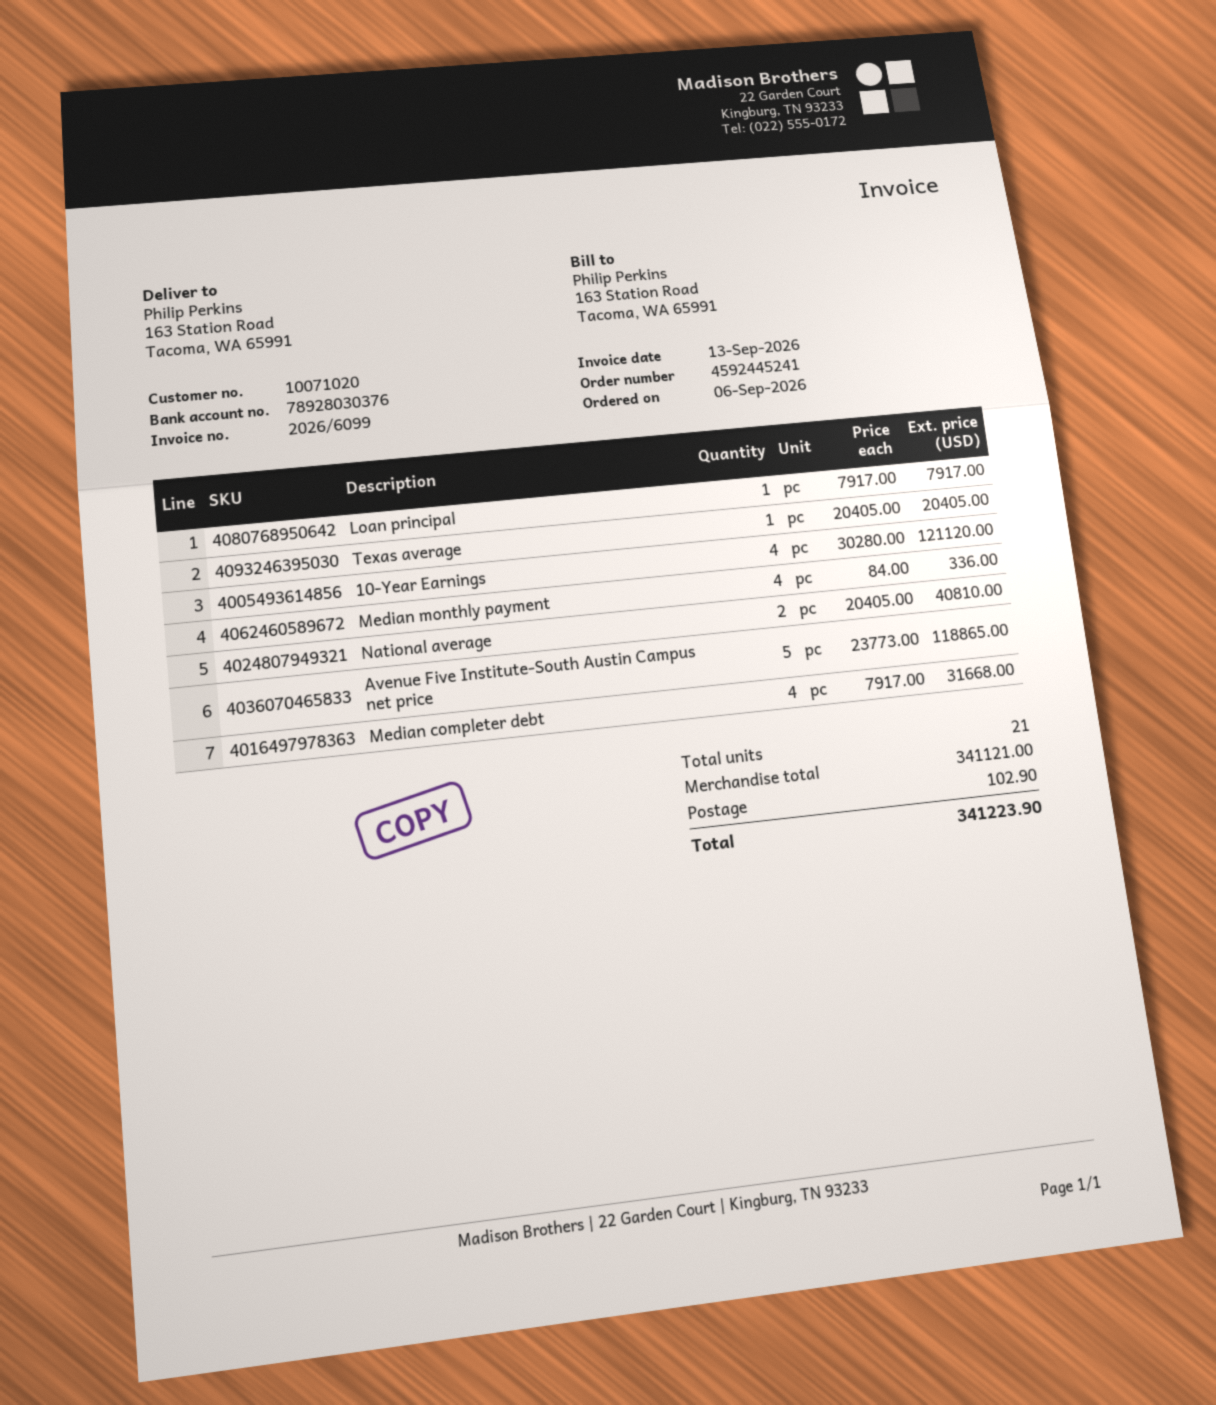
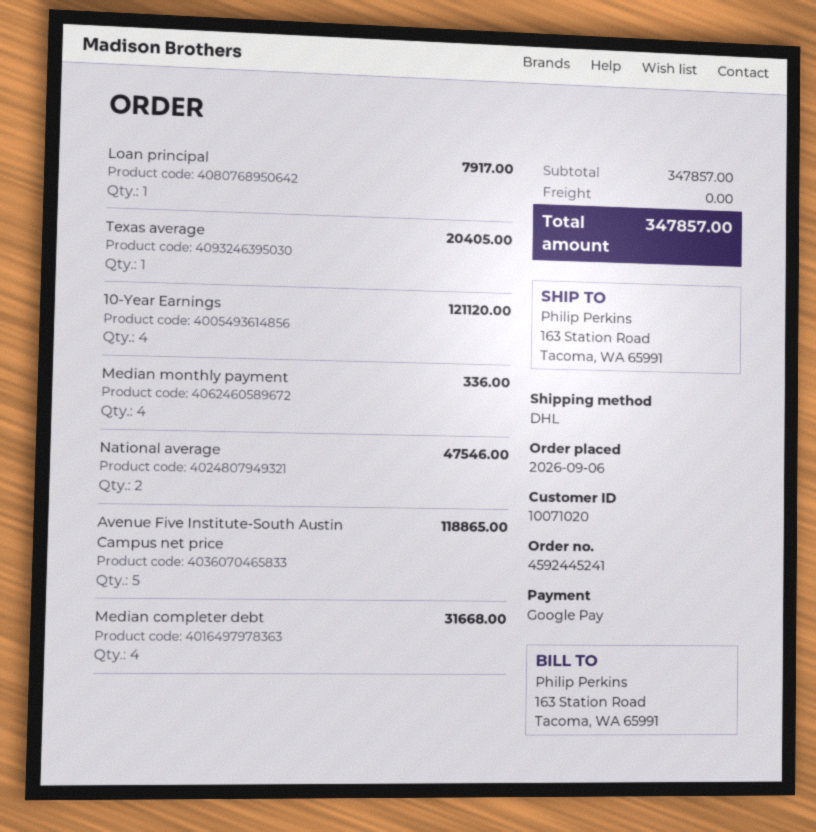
National average: 2 for 40810.00 -> 2 for 47546.00
subtotal: 341121.00 -> 347857.00
shipping: 102.90 -> 0.00
total: 341223.90 -> 347857.00

